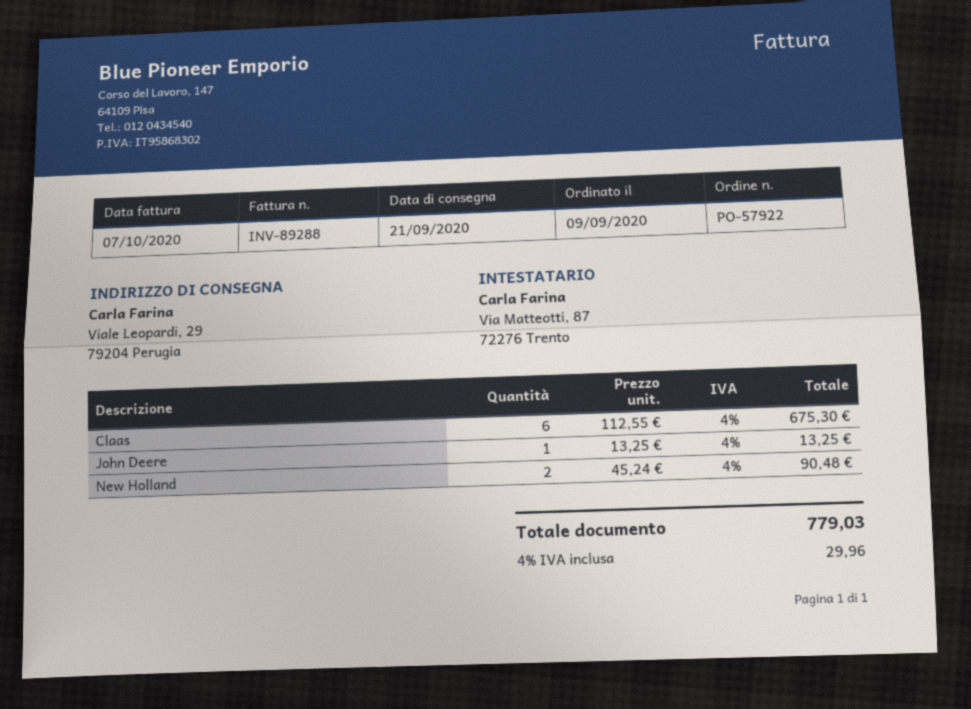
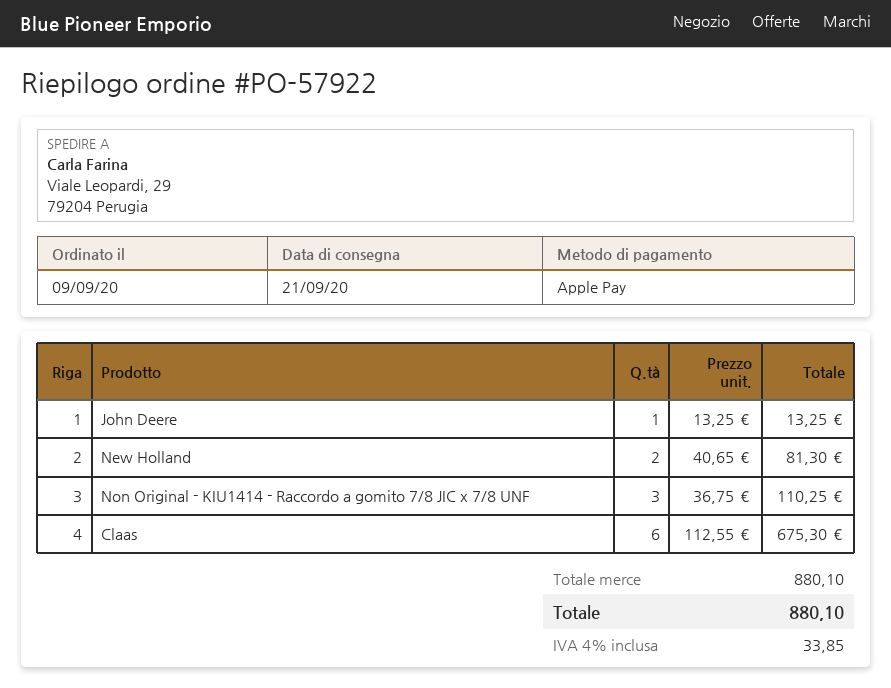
New Holland: 2 x 45.24 = 90.48 -> 2 x 40.65 = 81.30
Non Original - KIU1414 - Raccordo a gomito 7/8 JIC x 7/8 UNF: none -> 3 x 36.75 = 110.25
tax: 4% = 29.96 -> 4% = 33.85
total: 779.03 -> 880.10

